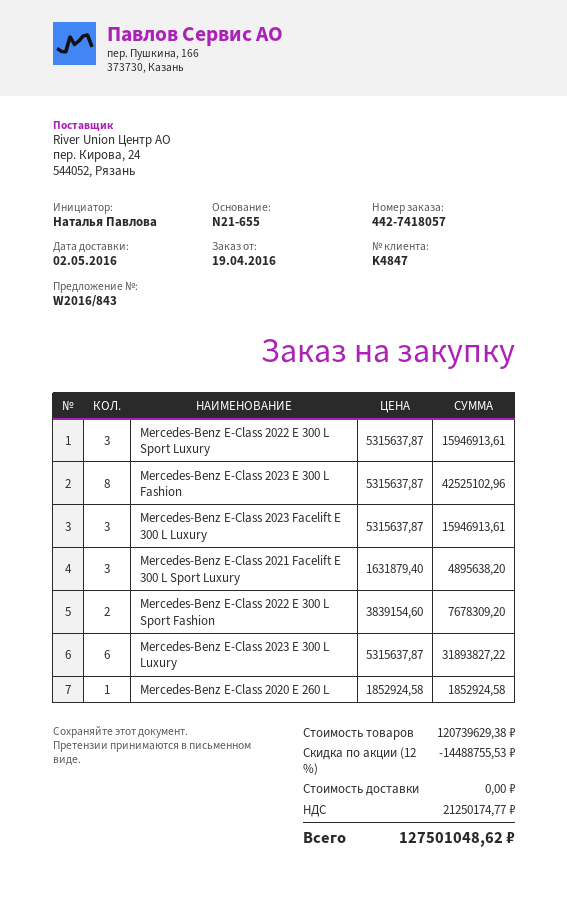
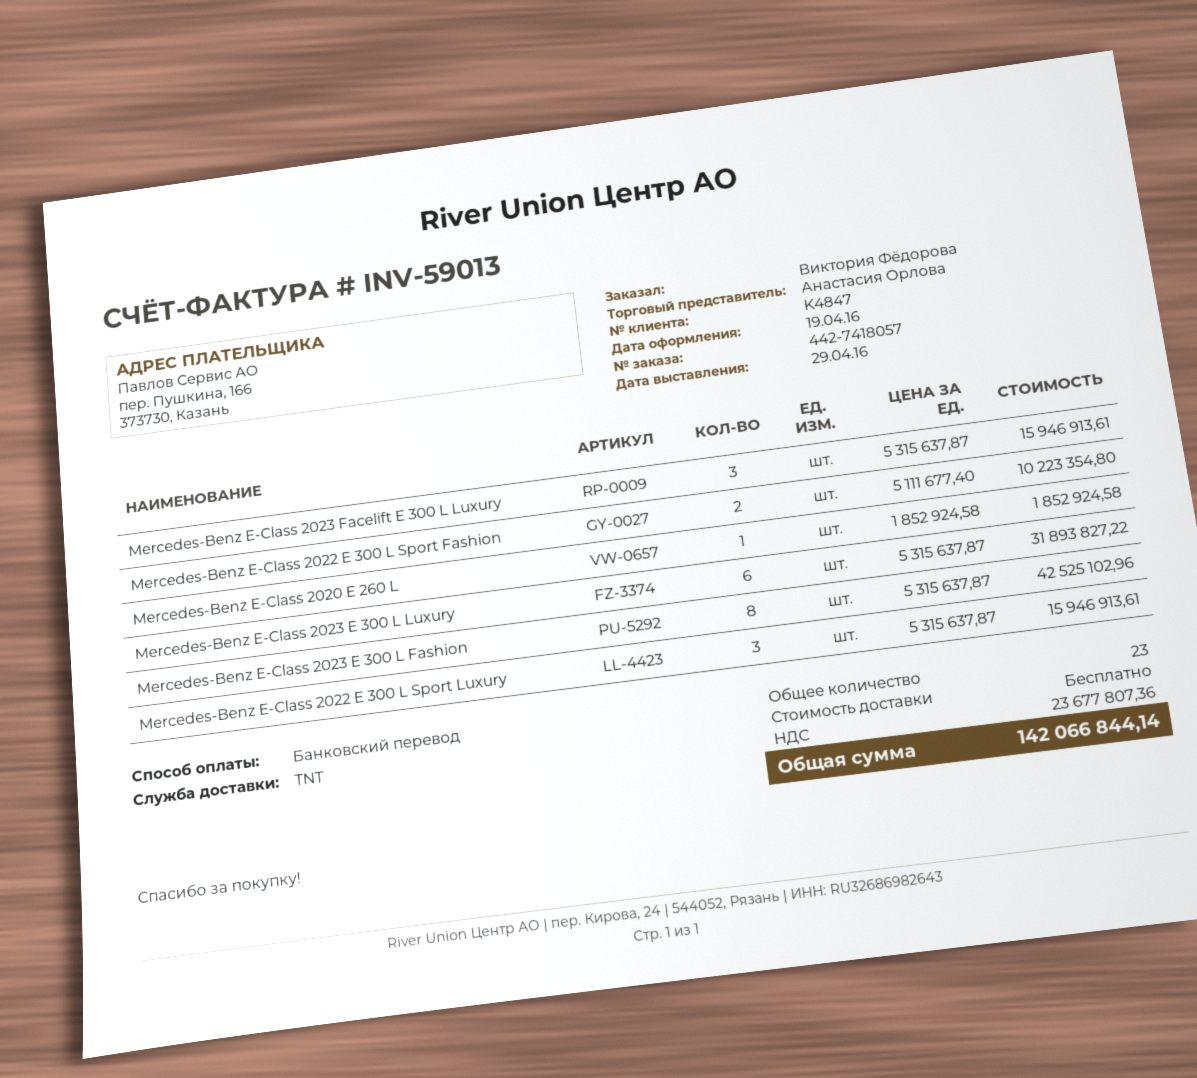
ordered by: Наталья Павлова -> Виктория Фёдорова
Mercedes-Benz E-Class 2021 Facelift E 300 L Sport Luxury: 3 x 1631879.40 = 4895638.20 -> none
Mercedes-Benz E-Class 2022 E 300 L Sport Fashion: 2 x 3839154.60 = 7678309.20 -> 2 x 5111677.40 = 10223354.80
discount: 12% = 14488755.53 -> none
tax: 21250174.77 -> 23677807.36
total: 127501048.62 -> 142066844.14

